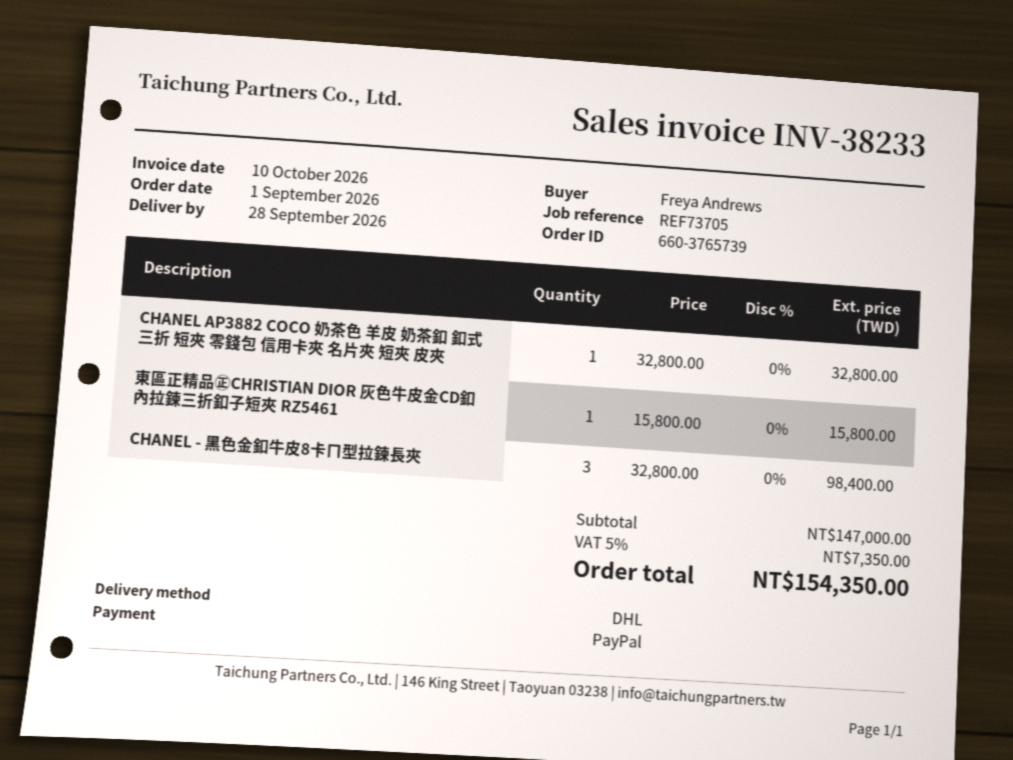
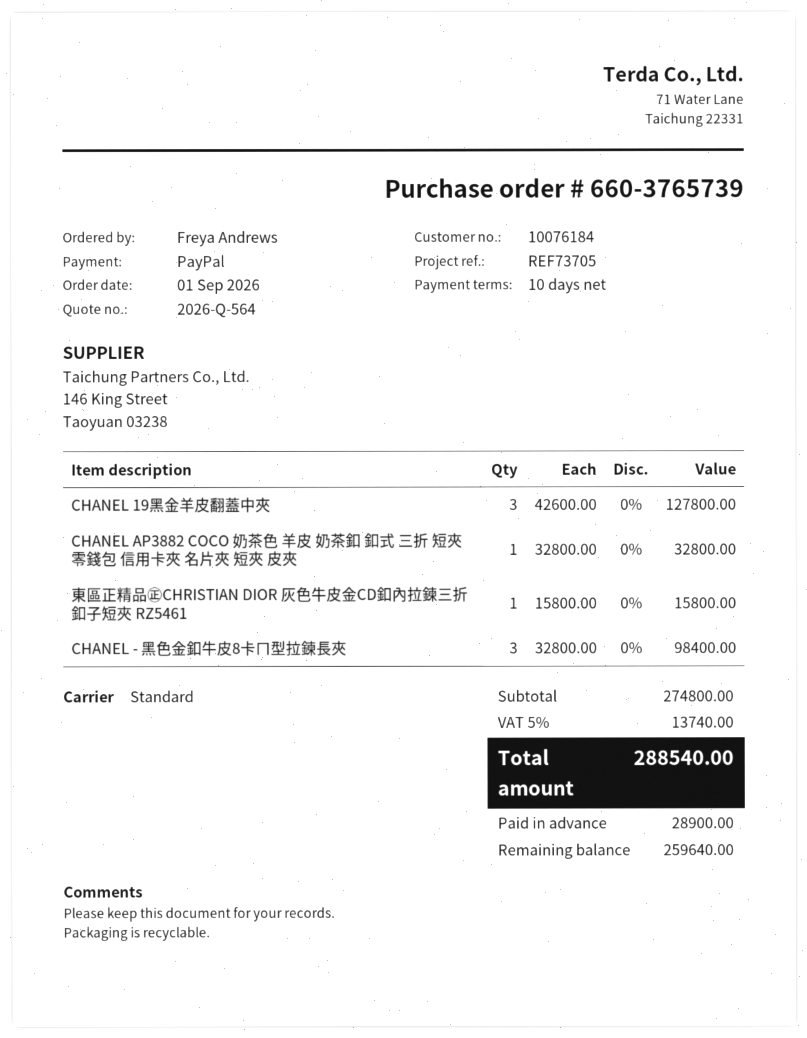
shipping method: DHL -> standard
CHANEL 19黑金羊皮翻蓋中夾: none -> 3 x 42600.00 = 127800.00
subtotal: 147000.00 -> 274800.00
tax: 5% = 7350.00 -> 5% = 13740.00
total: 154350.00 -> 288540.00

